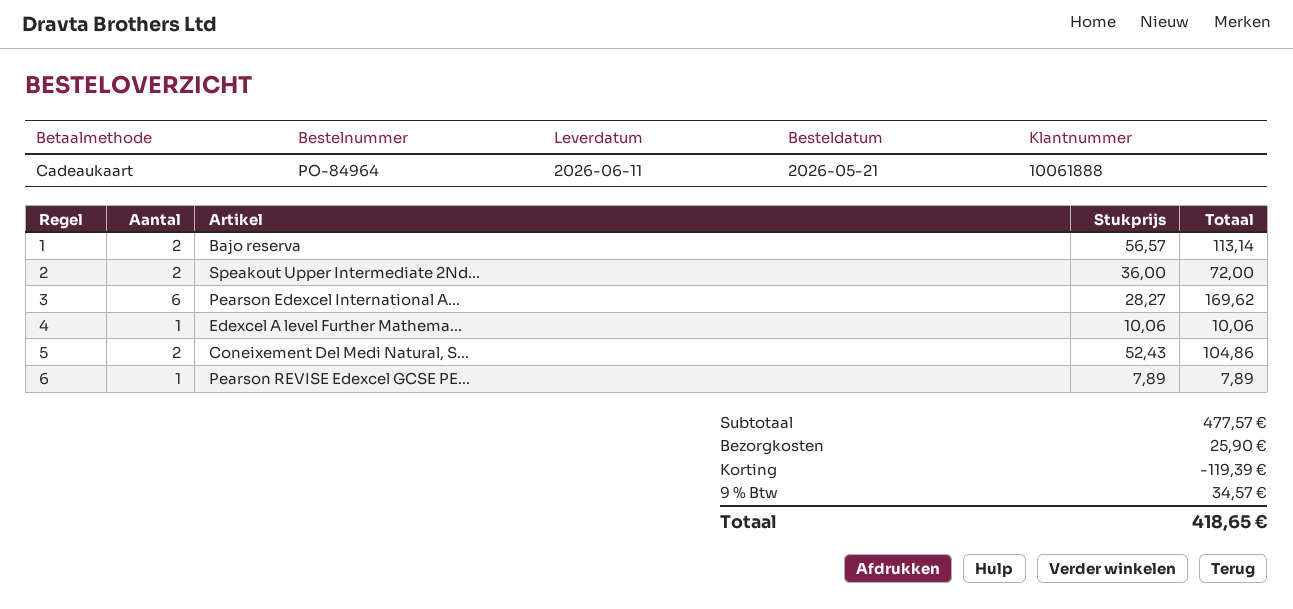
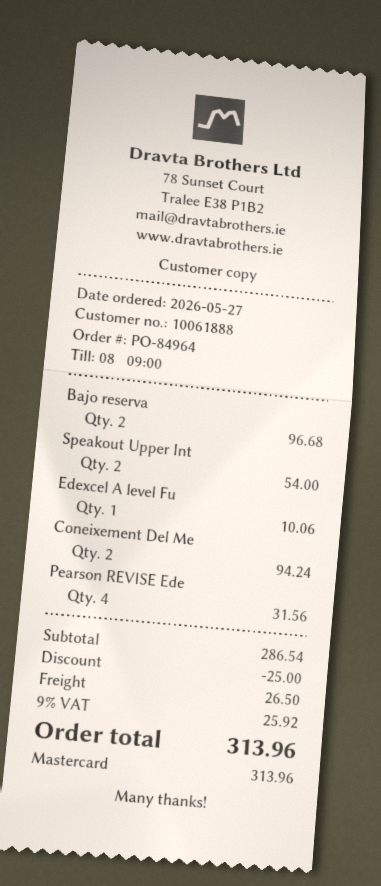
order date: 2026-05-21 -> 2026-05-27
payment method: gift card -> Mastercard
Bajo reserva: 2 for 113.14 -> 2 for 96.68
Speakout Upper Intermediate 2Nd...: 2 for 72.00 -> 2 for 54.00
Pearson Edexcel International A...: 6 for 169.62 -> none
Coneixement Del Medi Natural, S...: 2 for 104.86 -> 2 for 94.24
Pearson REVISE Edexcel GCSE PE...: 1 for 7.89 -> 4 for 31.56
subtotal: 477.57 -> 286.54
discount: 119.39 -> 25.00
shipping: 25.90 -> 26.50
tax: 9% = 34.57 -> 9% = 25.92
total: 418.65 -> 313.96

